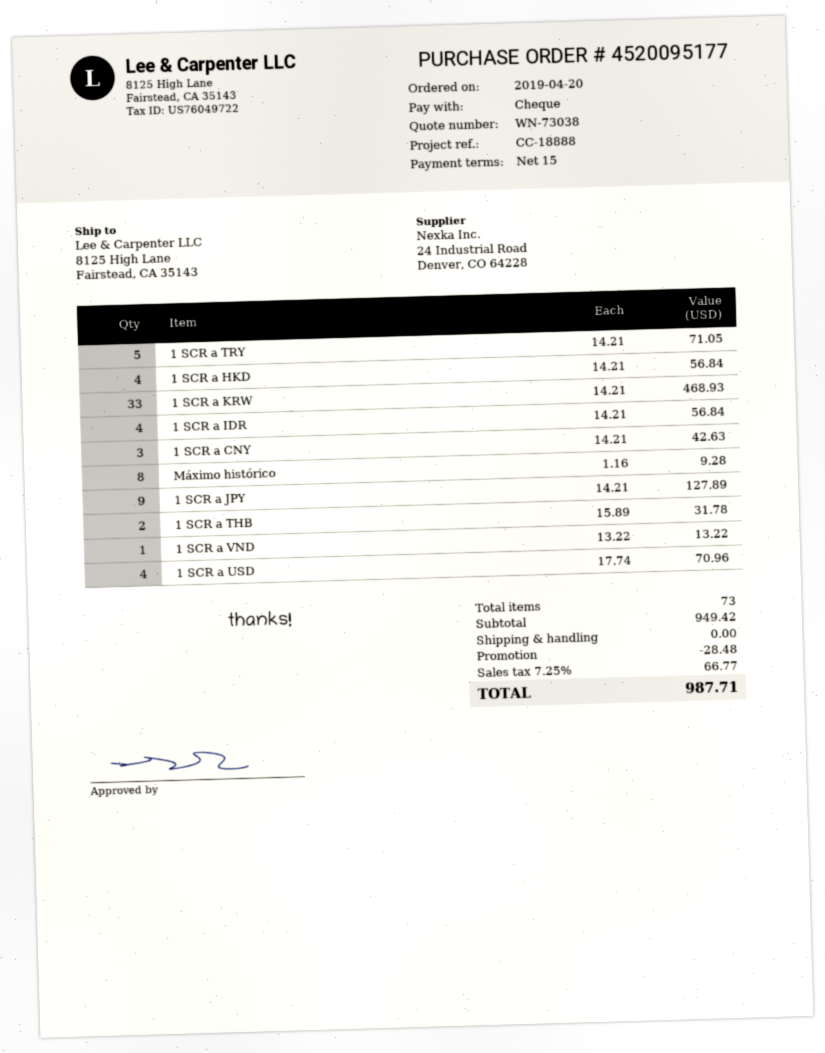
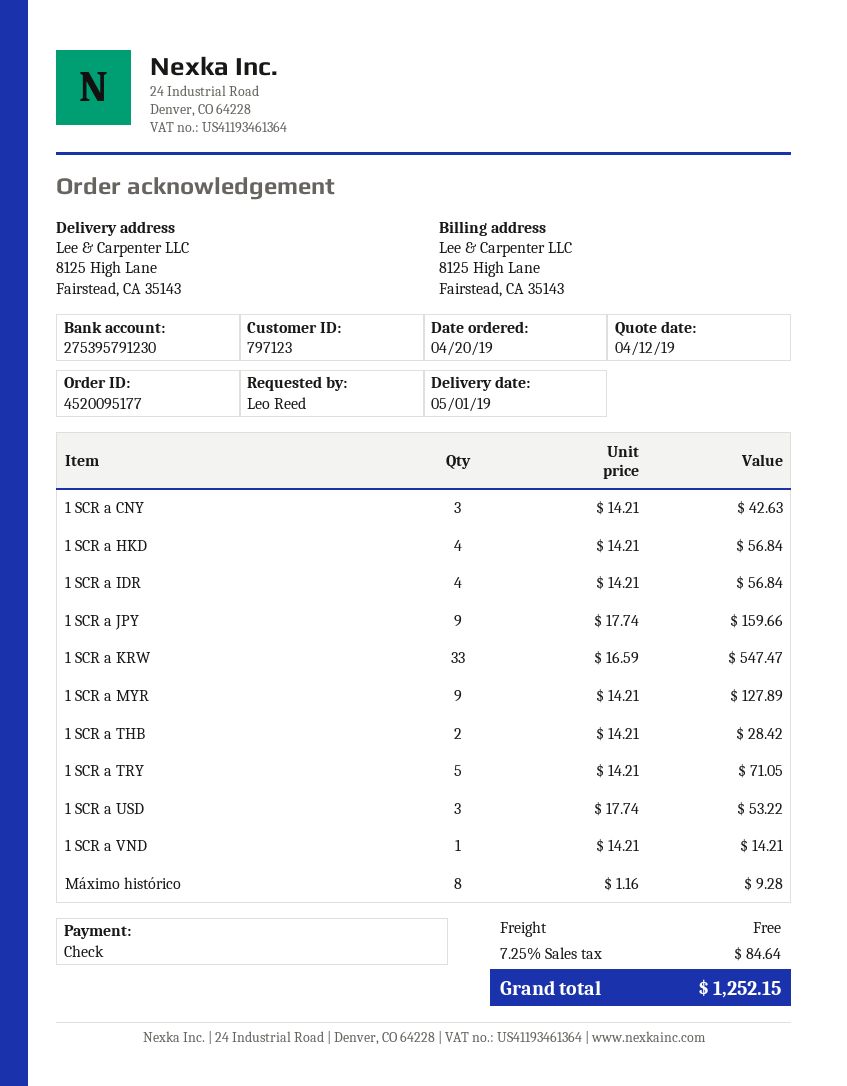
1 SCR a KRW: 33 x 14.21 = 468.93 -> 33 x 16.59 = 547.47
1 SCR a JPY: 9 x 14.21 = 127.89 -> 9 x 17.74 = 159.66
1 SCR a THB: 2 x 15.89 = 31.78 -> 2 x 14.21 = 28.42
1 SCR a VND: 1 x 13.22 = 13.22 -> 1 x 14.21 = 14.21
1 SCR a USD: 4 x 17.74 = 70.96 -> 3 x 17.74 = 53.22
1 SCR a MYR: none -> 9 x 14.21 = 127.89
discount: 28.48 -> none
tax: 7.25% = 66.77 -> 7.25% = 84.64
total: 987.71 -> 1252.15

